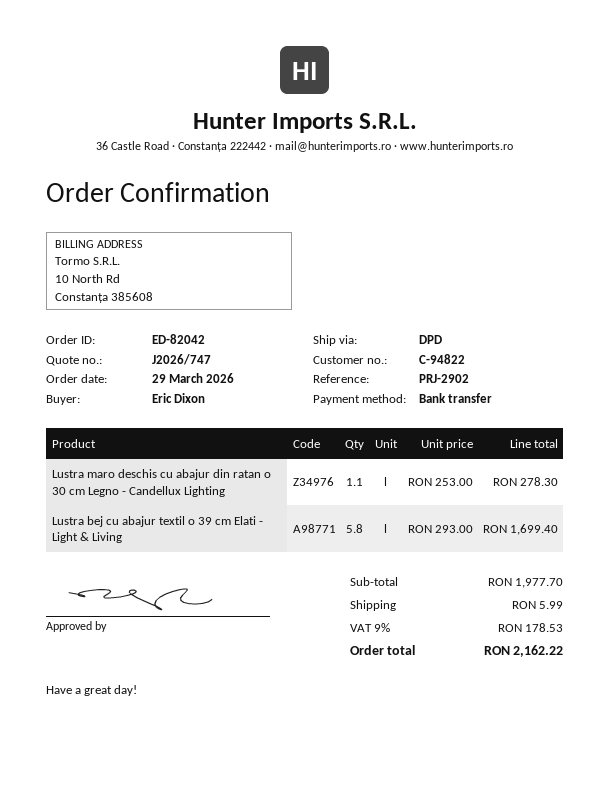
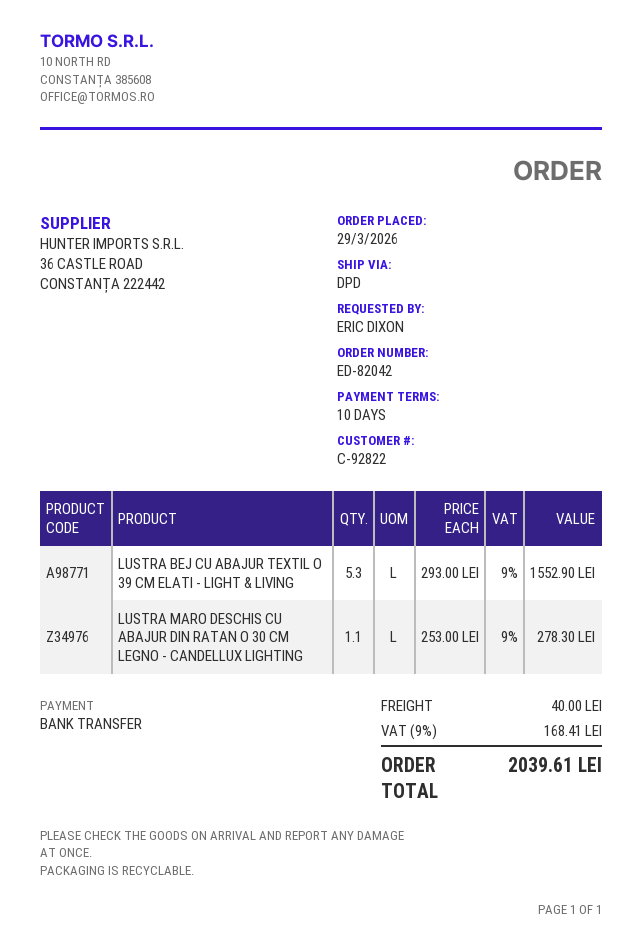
customer number: C-94822 -> C-92822
Lustra bej cu abajur textil o 39 cm Elati - Light & Living: 5.8 x 293.00 = 1699.40 -> 5.3 x 293.00 = 1552.90
shipping: 5.99 -> 40.00
tax: 9% = 178.53 -> 9% = 168.41
total: 2162.22 -> 2039.61

